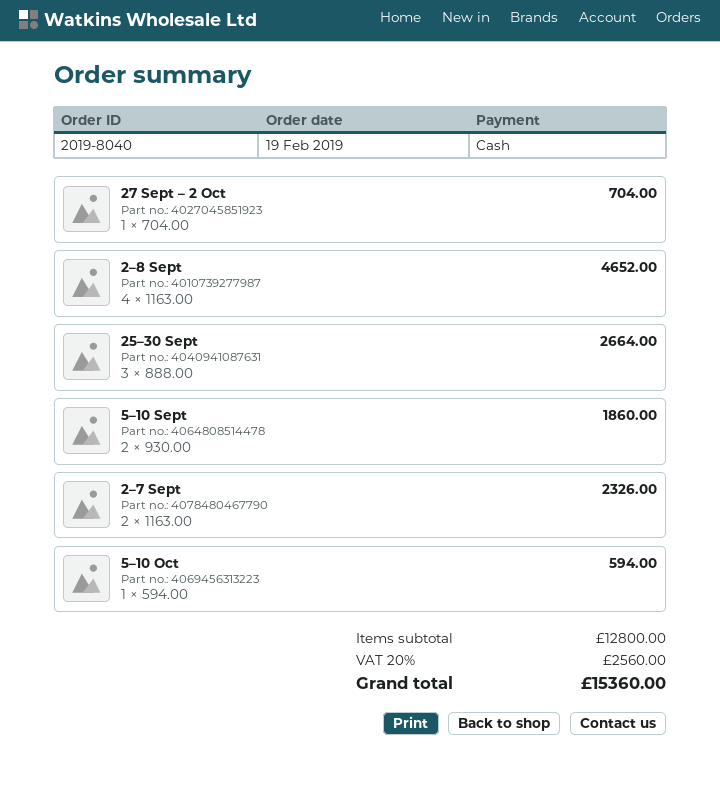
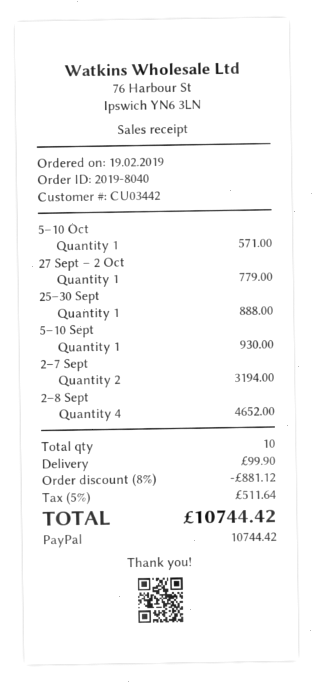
payment method: cash -> PayPal
27 Sept – 2 Oct: 1 for 704.00 -> 1 for 779.00
25–30 Sept: 3 for 2664.00 -> 1 for 888.00
5–10 Sept: 2 for 1860.00 -> 1 for 930.00
2–7 Sept: 2 for 2326.00 -> 2 for 3194.00
5–10 Oct: 1 for 594.00 -> 1 for 571.00
discount: none -> 8% = 881.12
shipping: none -> 99.90
tax: 20% = 2560.00 -> 5% = 511.64
total: 15360.00 -> 10744.42

